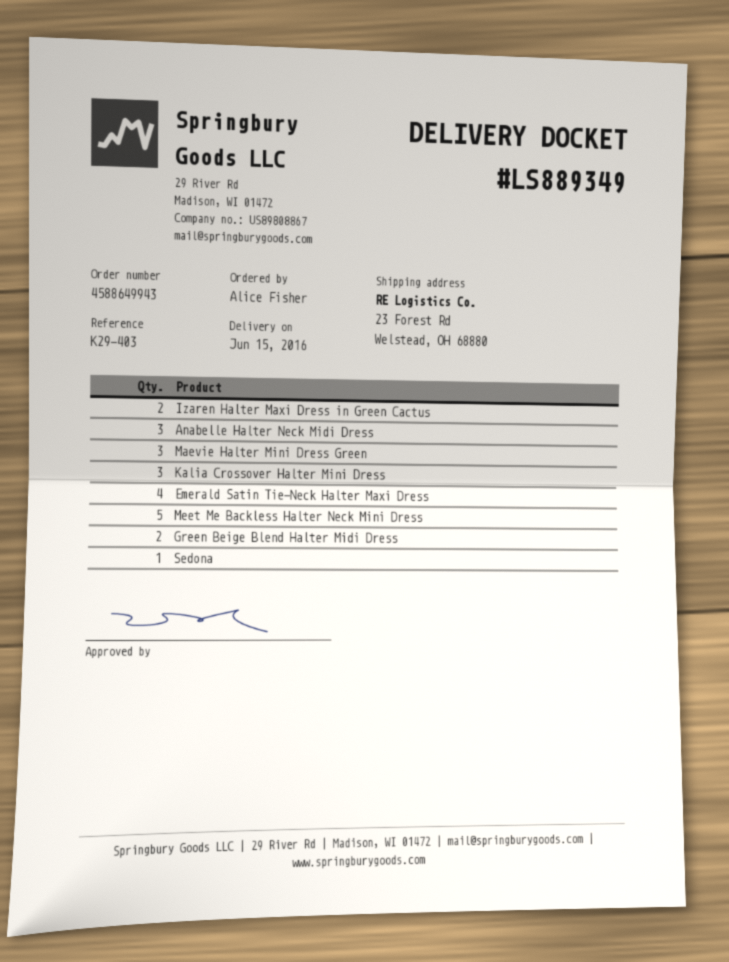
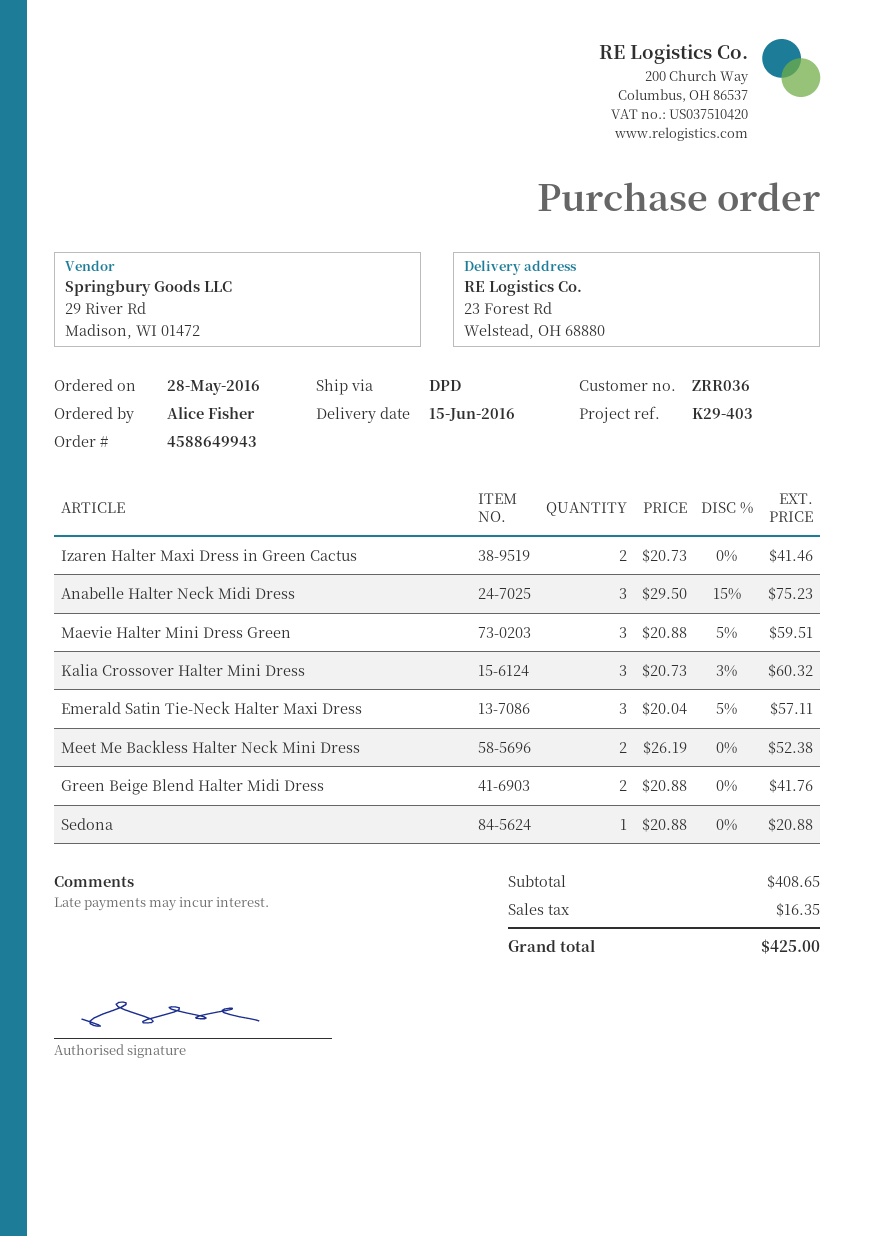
Emerald Satin Tie-Neck Halter Maxi Dress: 4 -> 3
Meet Me Backless Halter Neck Mini Dress: 5 -> 2

